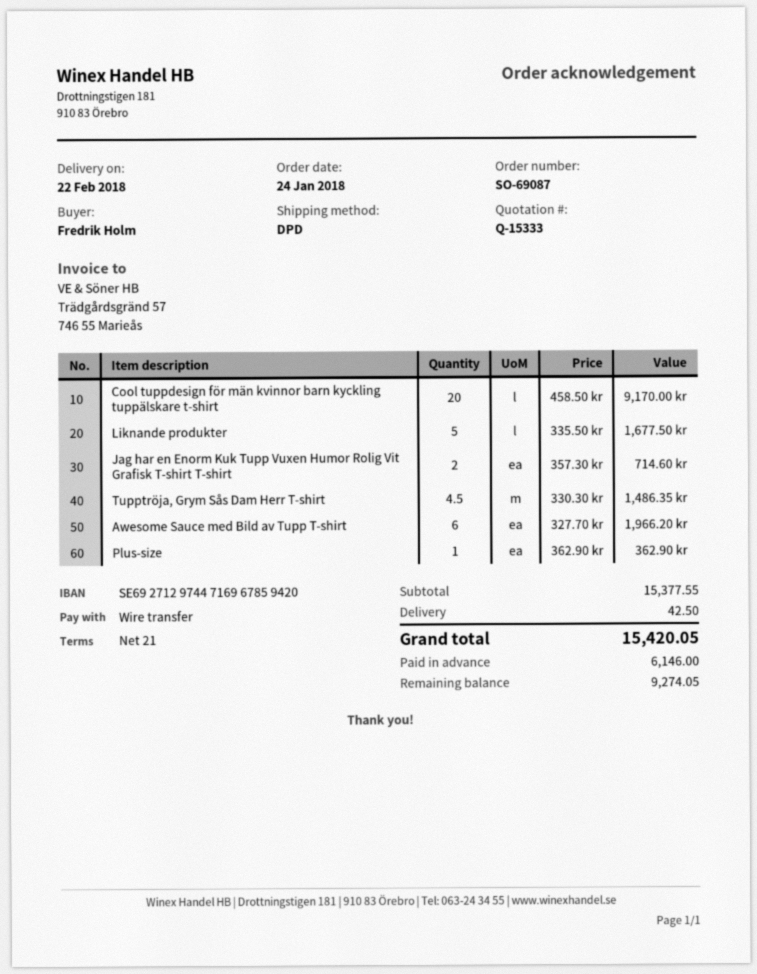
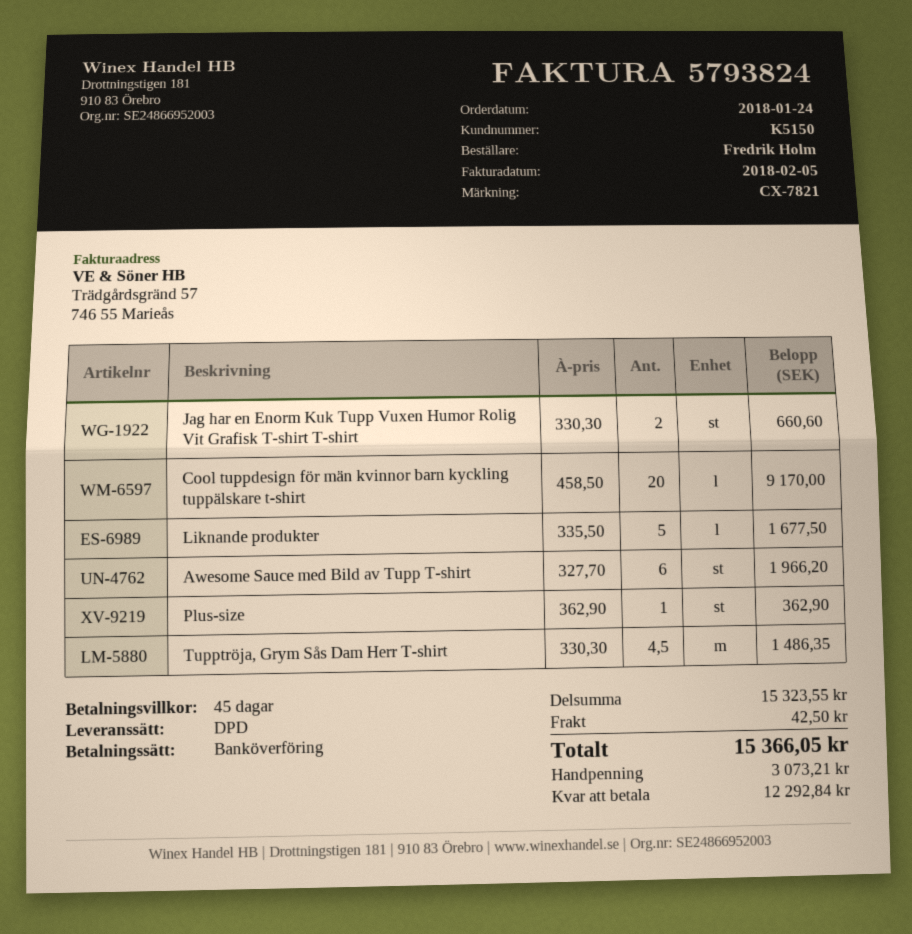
payment terms: 21 days -> 45 days
Jag har en Enorm Kuk Tupp Vuxen Humor Rolig Vit Grafisk T-shirt T-shirt: 2 x 357.30 = 714.60 -> 2 x 330.30 = 660.60
subtotal: 15377.55 -> 15323.55
total: 15420.05 -> 15366.05
deposit: 6146.00 -> 3073.21
balance: 9274.05 -> 12292.84

